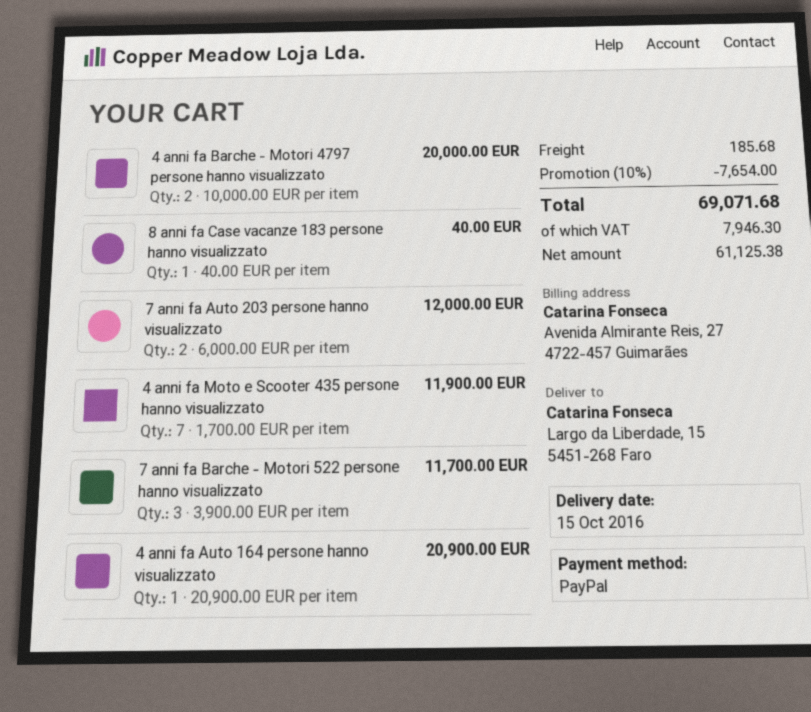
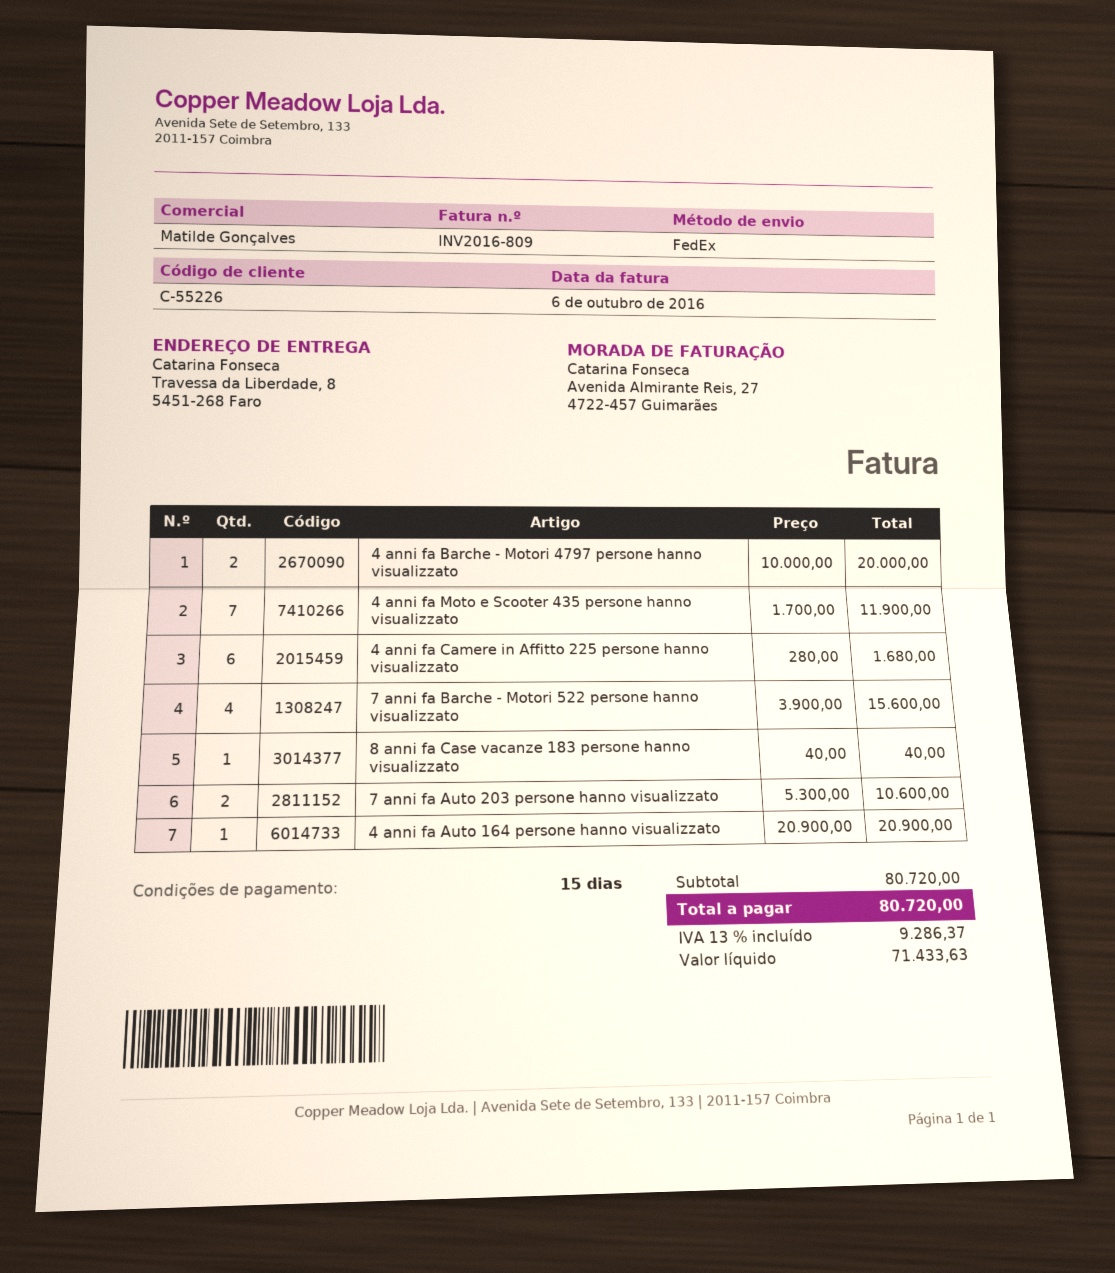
ship to: Largo da Liberdade, 15, 5451-268 Faro -> Travessa da Liberdade, 8, 5451-268 Faro
7 anni fa Auto 203 persone hanno visualizzato: 2 x 6000.00 = 12000.00 -> 2 x 5300.00 = 10600.00
7 anni fa Barche - Motori 522 persone hanno visualizzato: 3 x 3900.00 = 11700.00 -> 4 x 3900.00 = 15600.00
4 anni fa Camere in Affitto 225 persone hanno visualizzato: none -> 6 x 280.00 = 1680.00
discount: 10% = 7654.00 -> none
shipping: 185.68 -> none
net: 61125.38 -> 71433.63
tax: 7946.30 -> 9286.37
total: 69071.68 -> 80720.00

